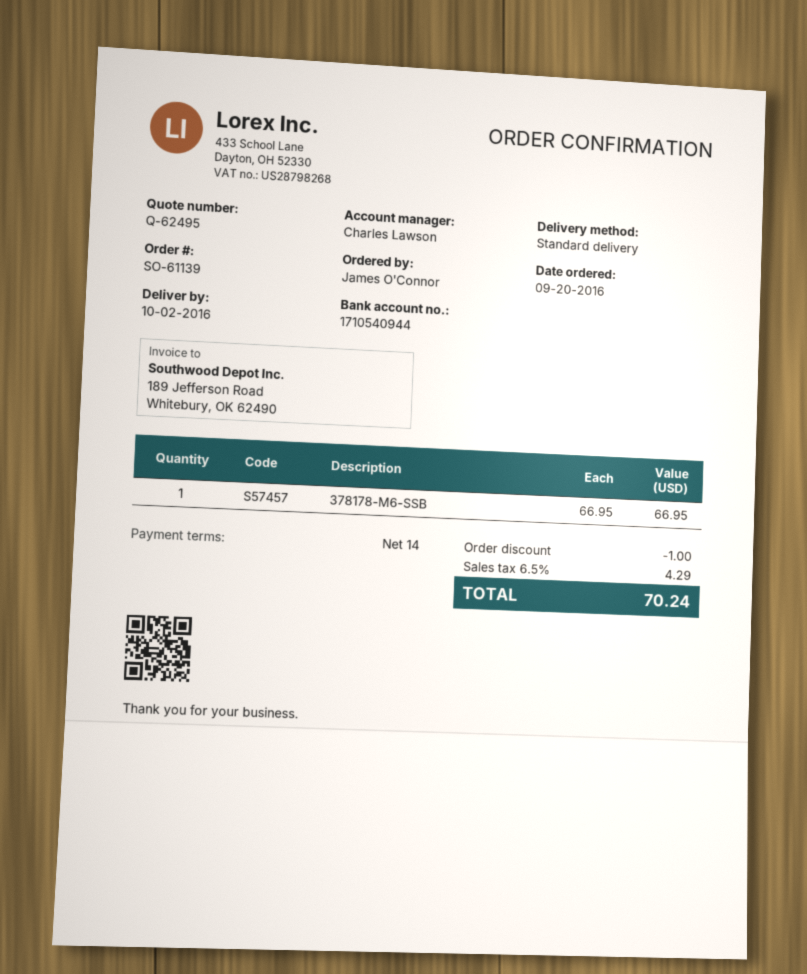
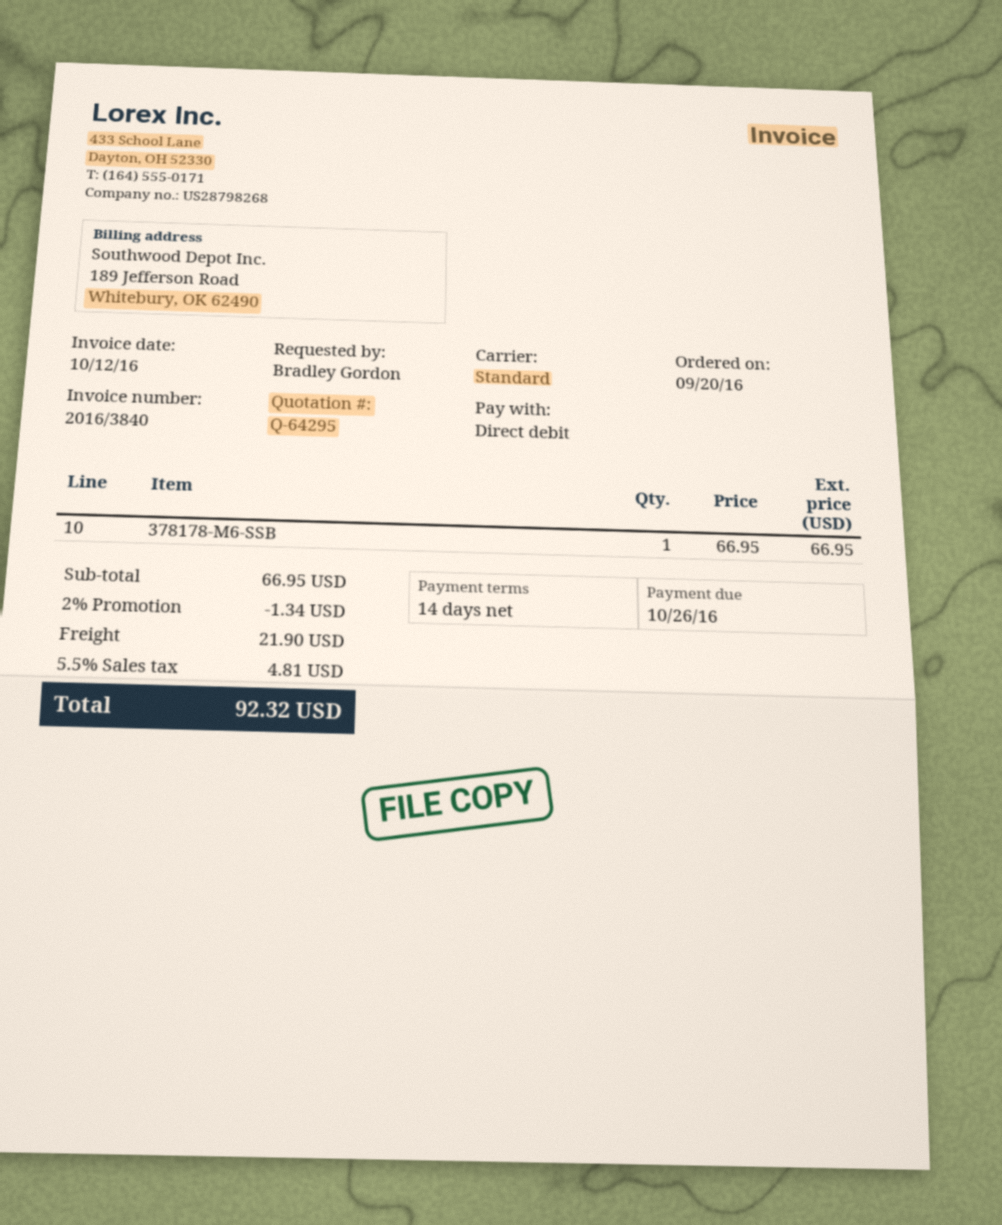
quote number: Q-62495 -> Q-64295
ordered by: James O'Connor -> Bradley Gordon
discount: 1.00 -> 1.34
shipping: none -> 21.90
tax: 6.5% = 4.29 -> 5.5% = 4.81
total: 70.24 -> 92.32

